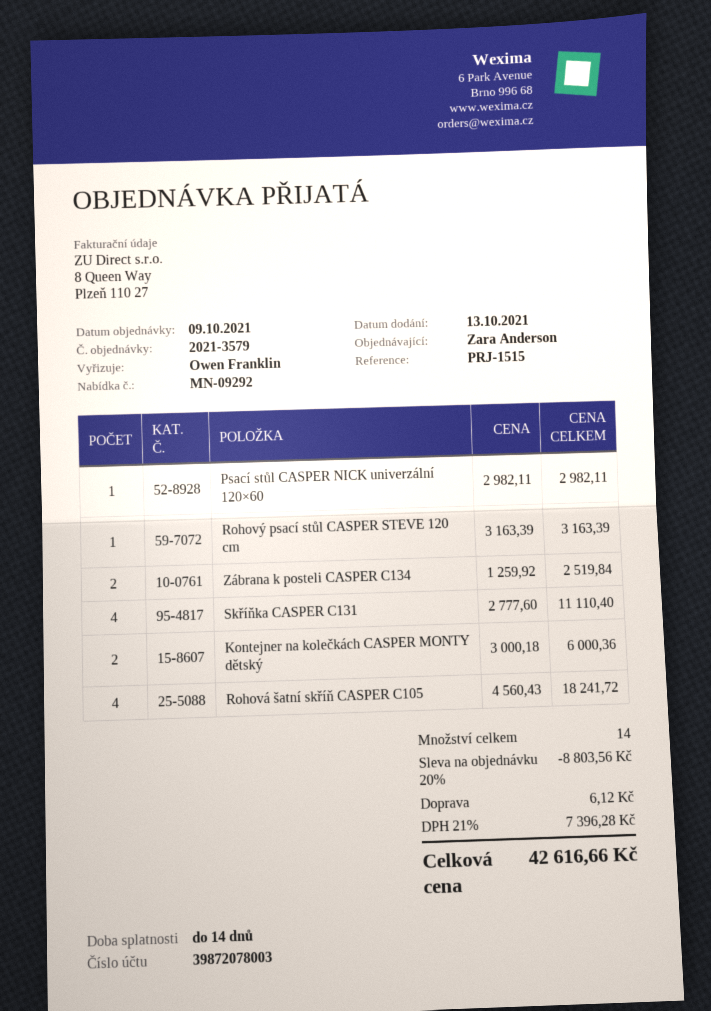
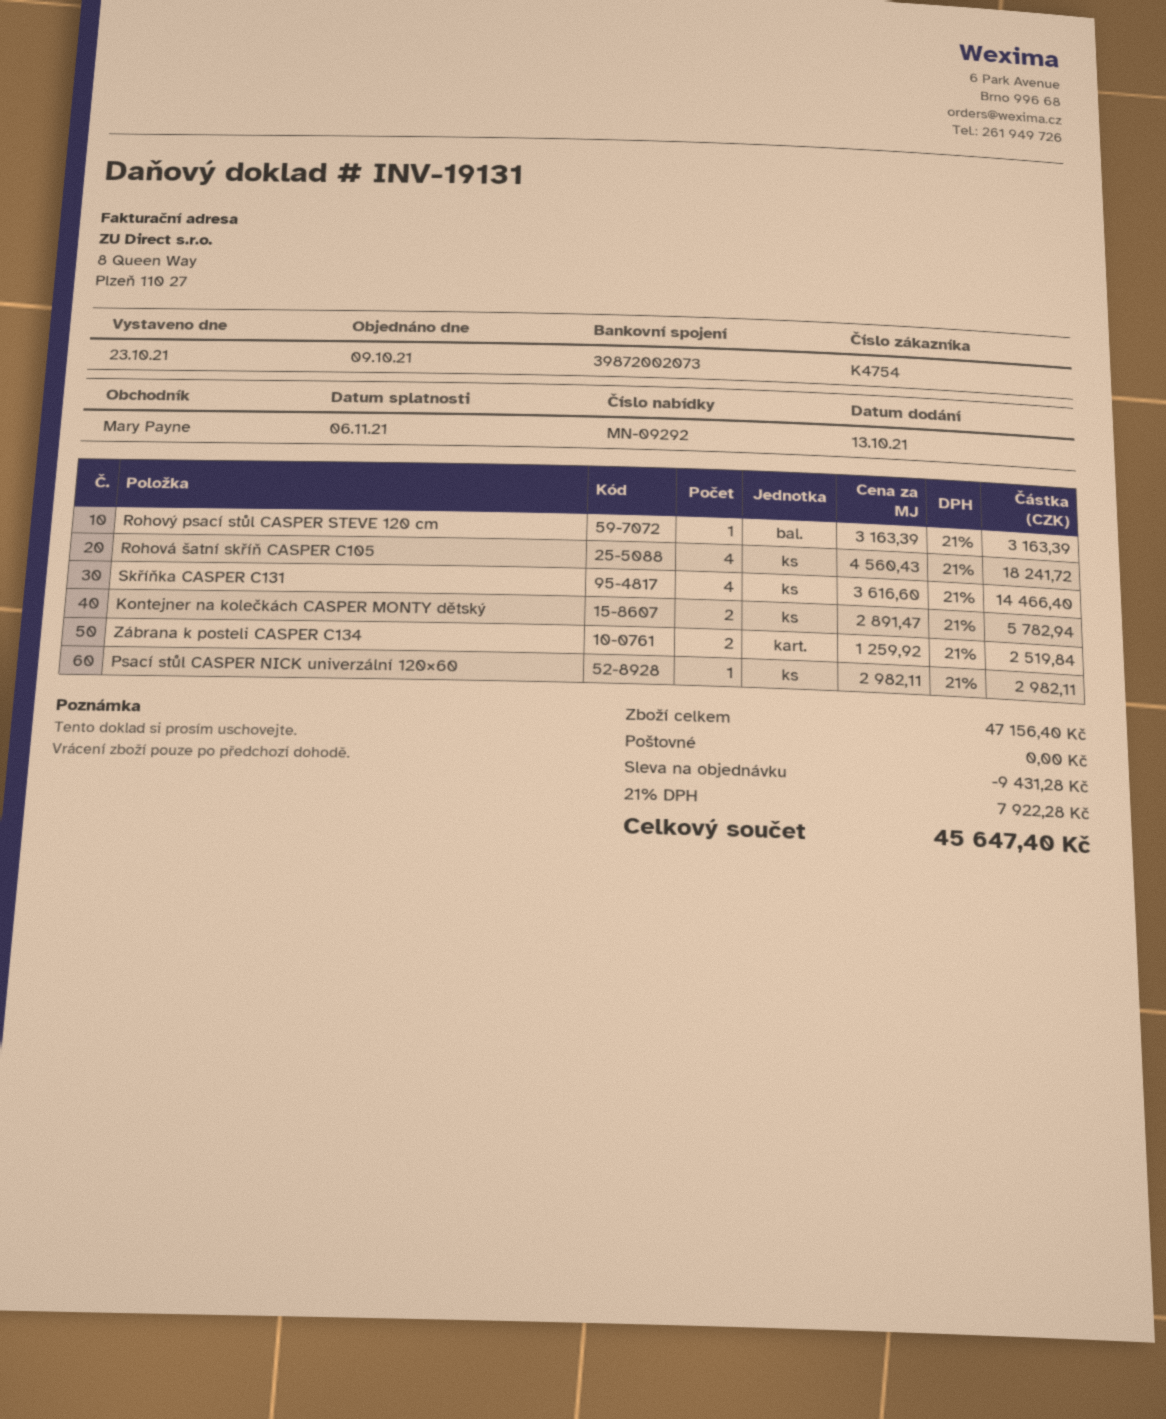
sales rep: Owen Franklin -> Mary Payne
bank account: 39872078003 -> 39872002073
Skříňka CASPER C131: 4 x 2777.60 = 11110.40 -> 4 x 3616.60 = 14466.40
Kontejner na kolečkách CASPER MONTY dětský: 2 x 3000.18 = 6000.36 -> 2 x 2891.47 = 5782.94
discount: 8803.56 -> 9431.28
shipping: 6.12 -> 0.00
tax: 21% = 7396.28 -> 21% = 7922.28
total: 42616.66 -> 45647.40

